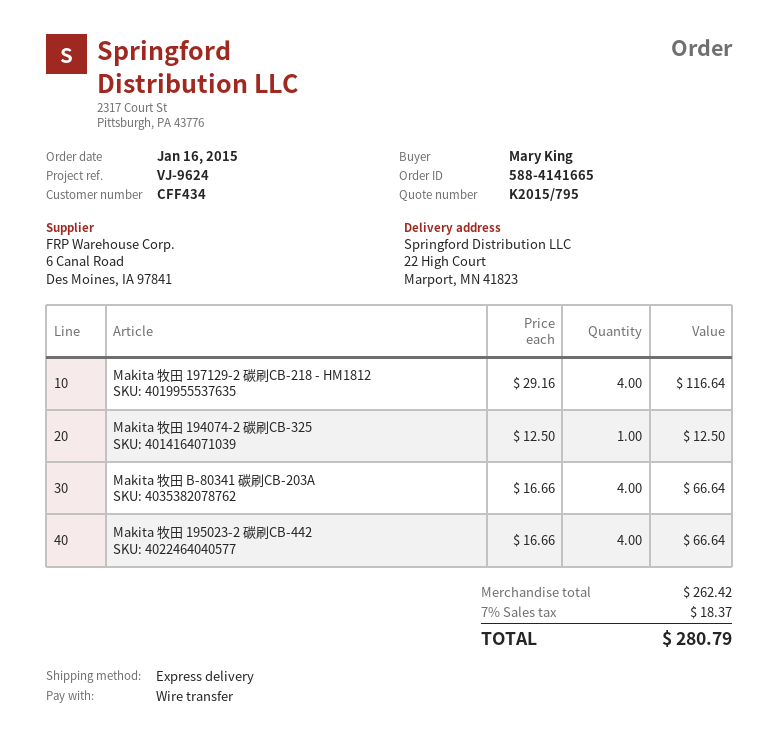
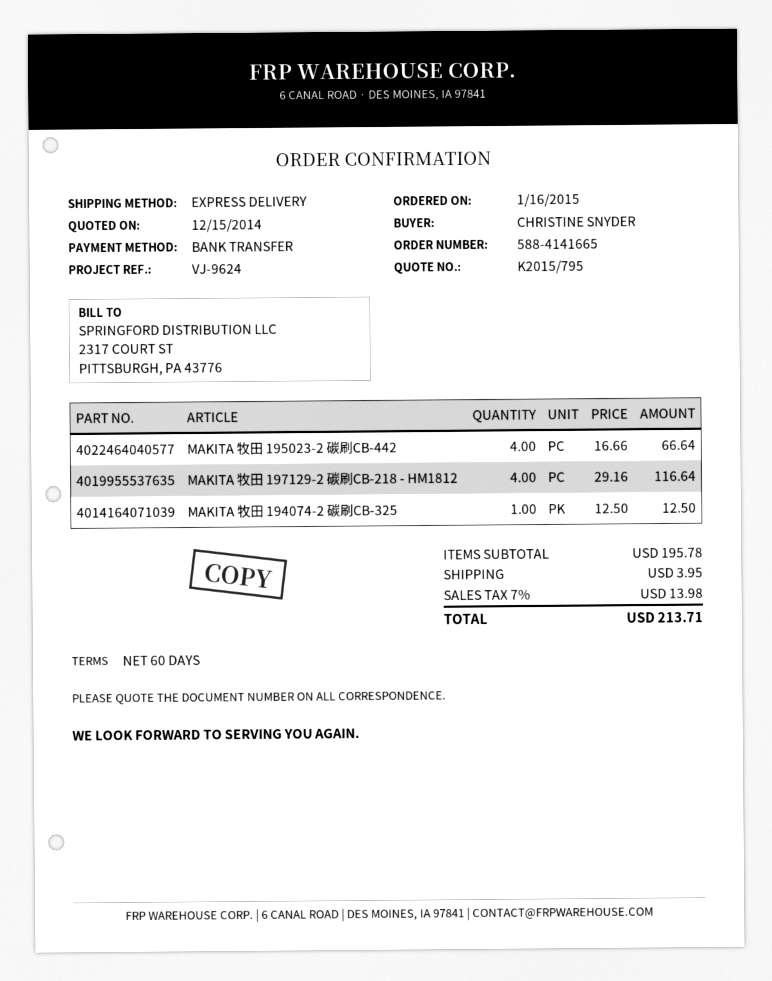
ordered by: Mary King -> CHRISTINE SNYDER
Makita 牧田 B-80341 碳刷CB-203A: 4 x 16.66 = 66.64 -> none
subtotal: 262.42 -> 195.78
shipping: none -> 3.95
tax: 7% = 18.37 -> 7% = 13.98
total: 280.79 -> 213.71

